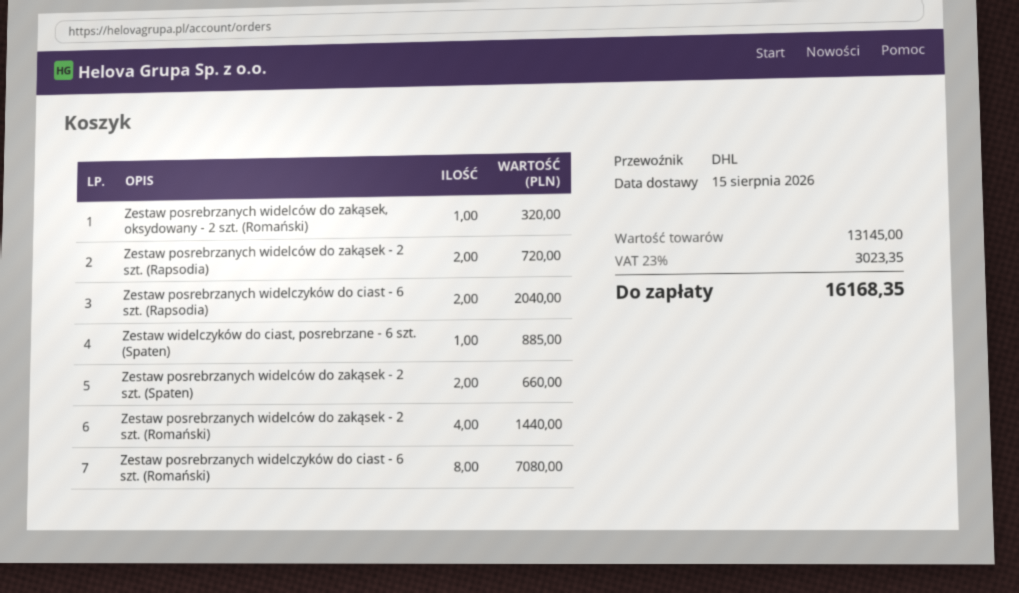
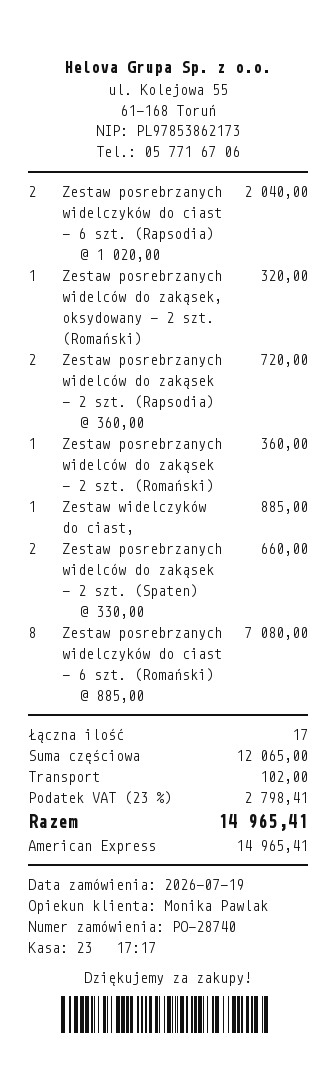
Zestaw posrebrzanych widelców do zakąsek - 2 szt. (Romański): 4 for 1440.00 -> 1 for 360.00
subtotal: 13145.00 -> 12065.00
shipping: none -> 102.00
tax: 23% = 3023.35 -> 23% = 2798.41
total: 16168.35 -> 14965.41

